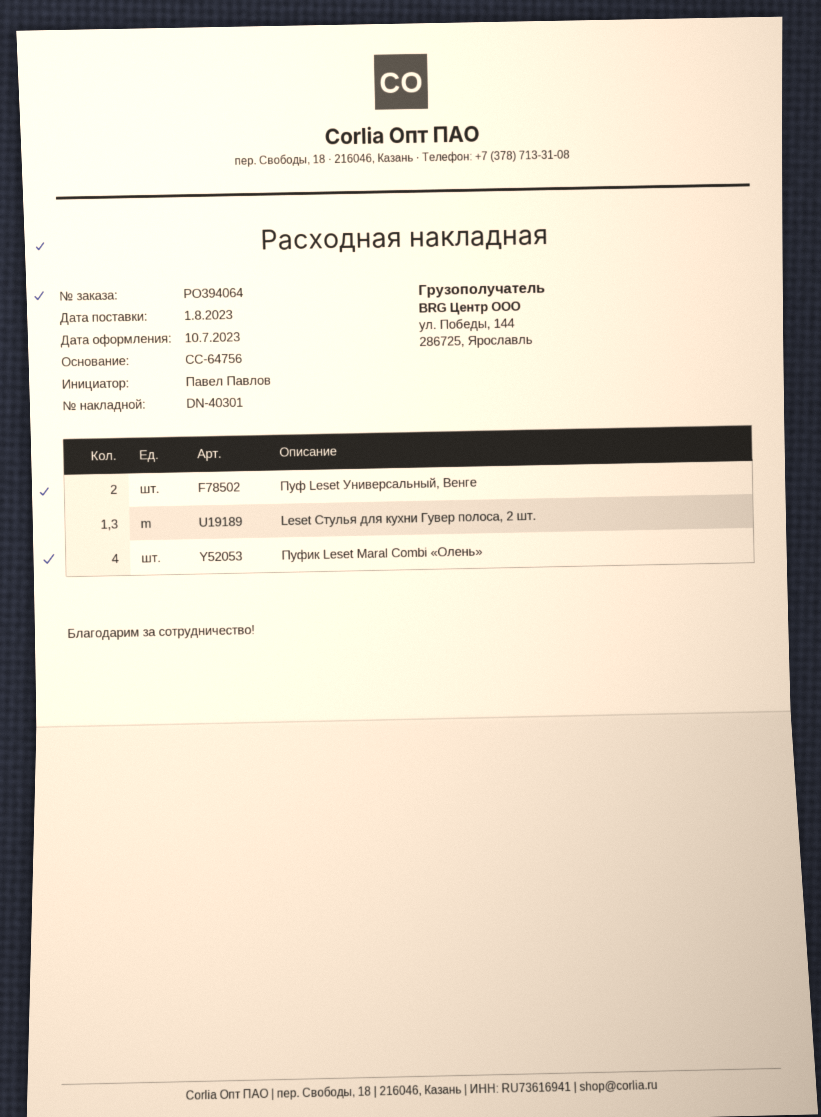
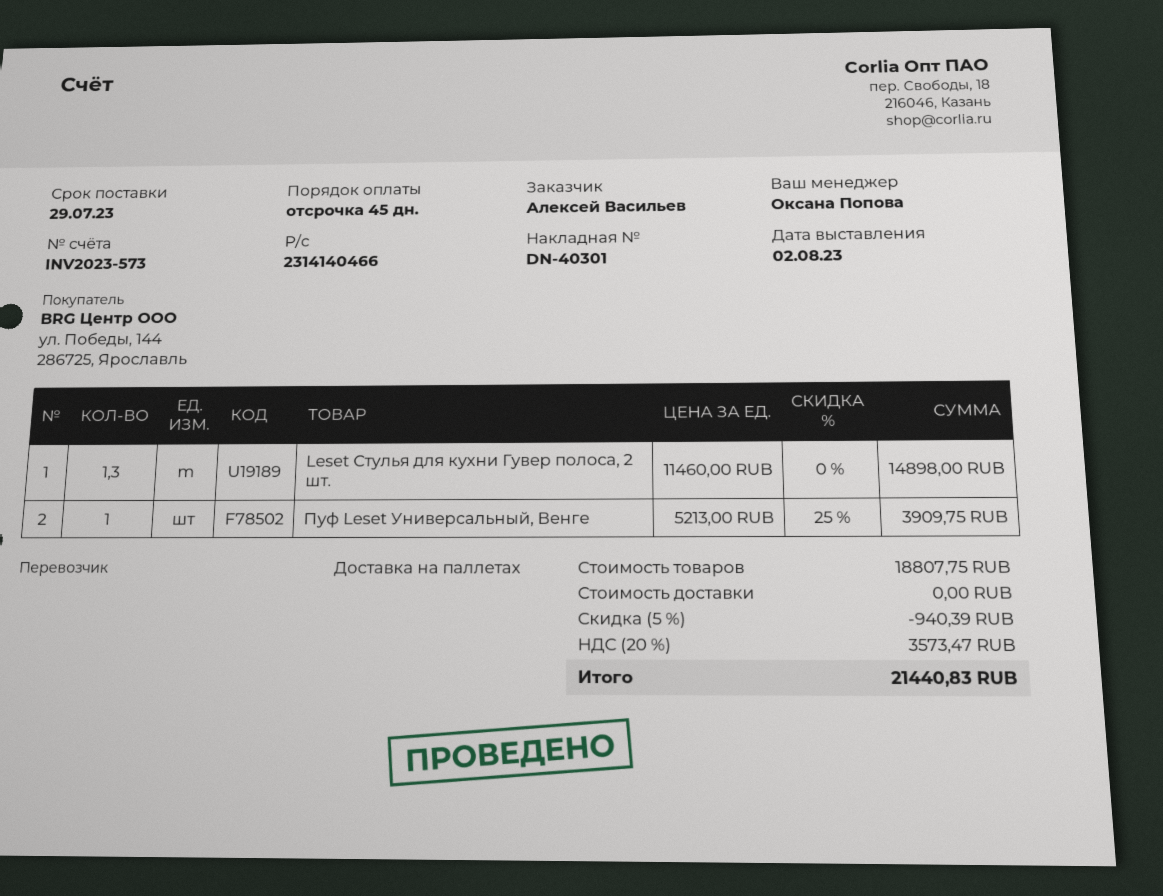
delivery date: 2023-08-01 -> 2023-07-29
ordered by: Павел Павлов -> Алексей Васильев
Пуф Leset Универсальный, Венге: 2 -> 1
Пуфик Leset Maral Combi «Олень»: 4 -> none

